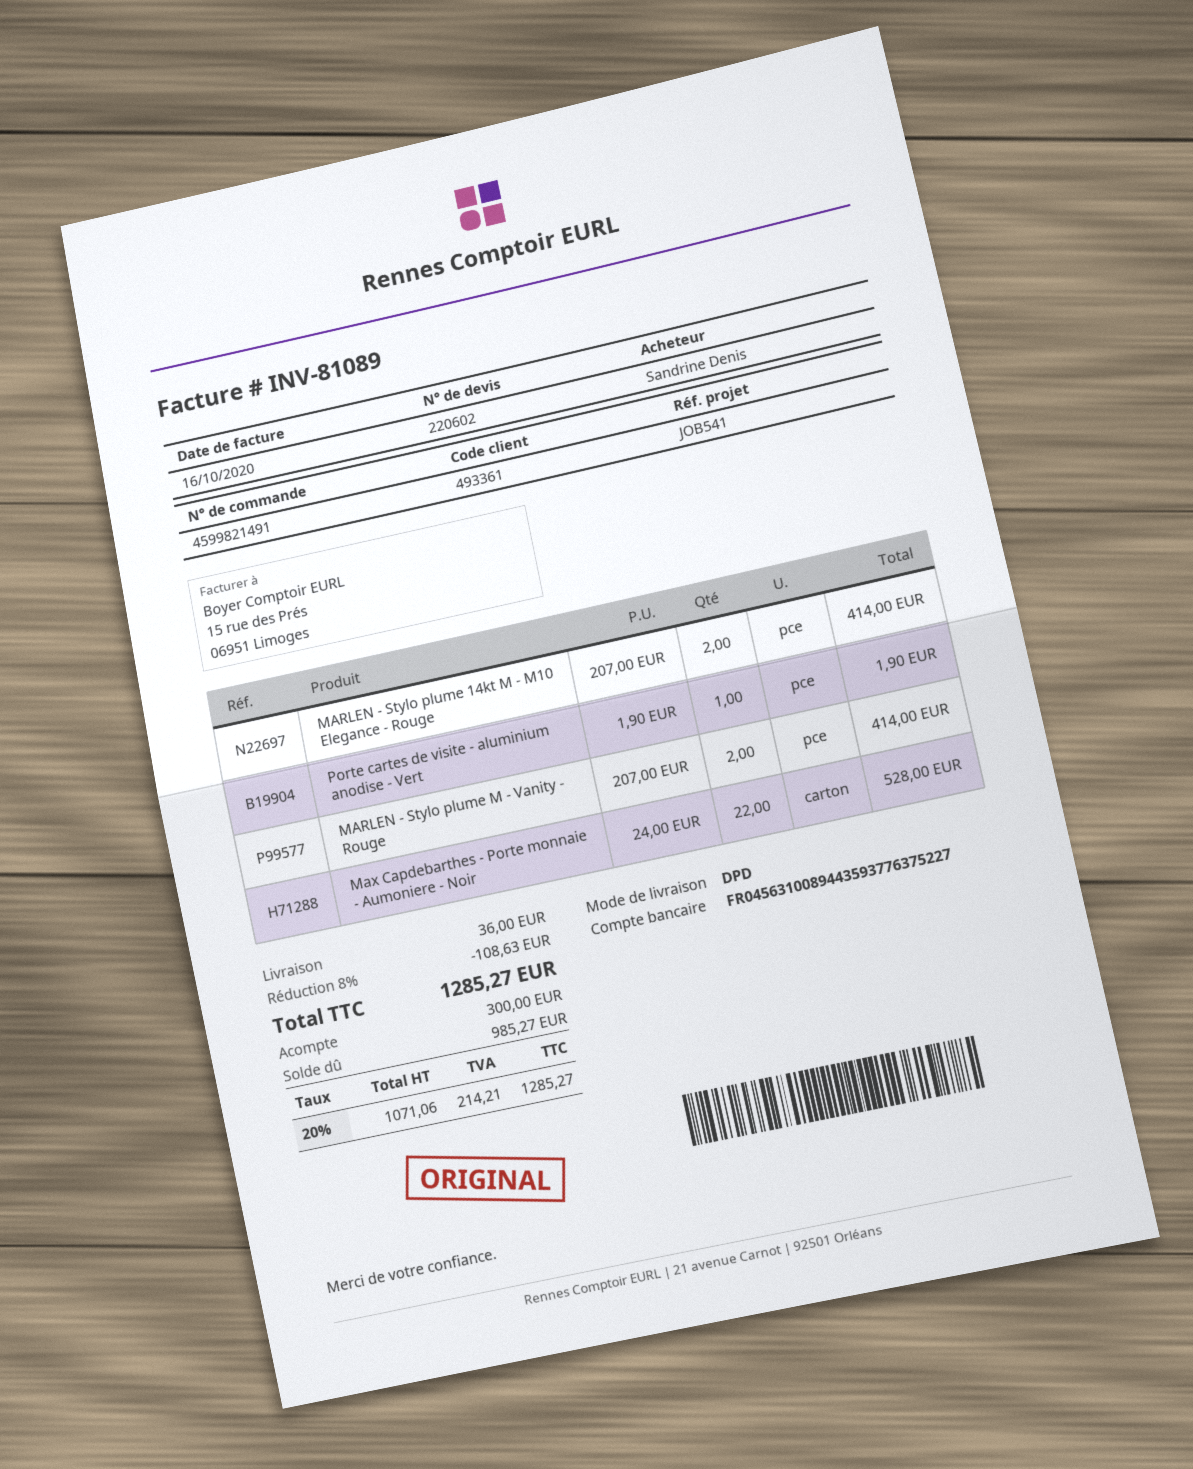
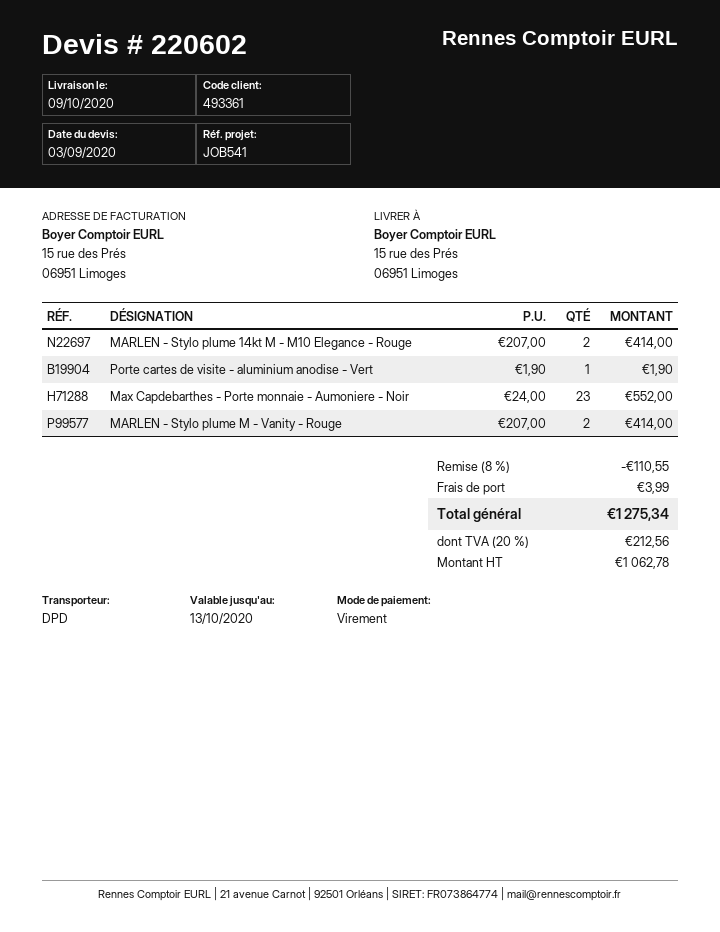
Max Capdebarthes - Porte monnaie - Aumoniere - Noir: 22 x 24.00 = 528.00 -> 23 x 24.00 = 552.00
discount: 8% = 108.63 -> 8% = 110.55
shipping: 36.00 -> 3.99
net: 1071.06 -> 1062.78
tax: 20% = 214.21 -> 20% = 212.56
total: 1285.27 -> 1275.34

